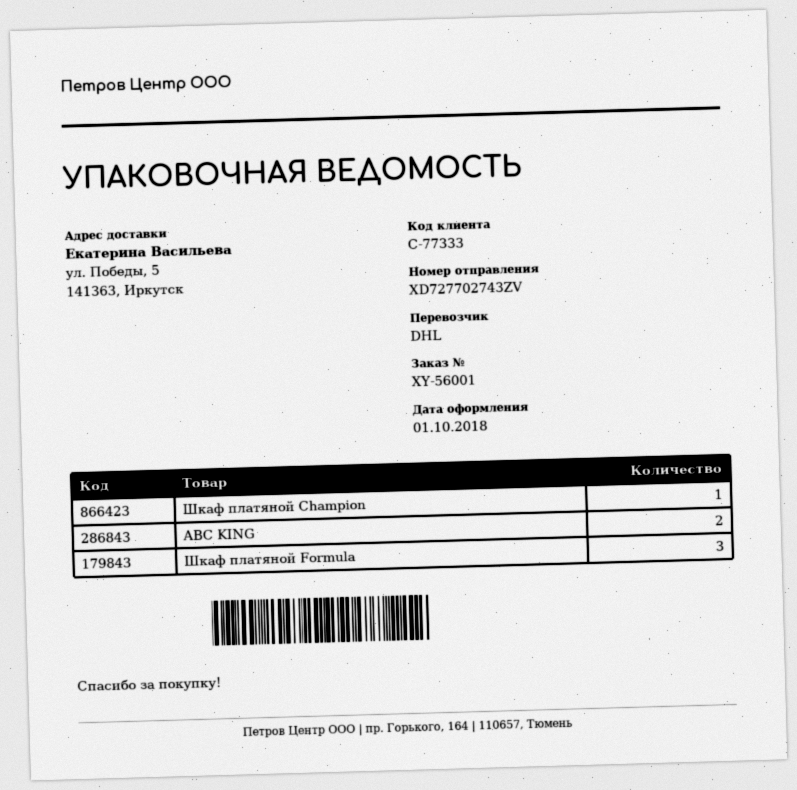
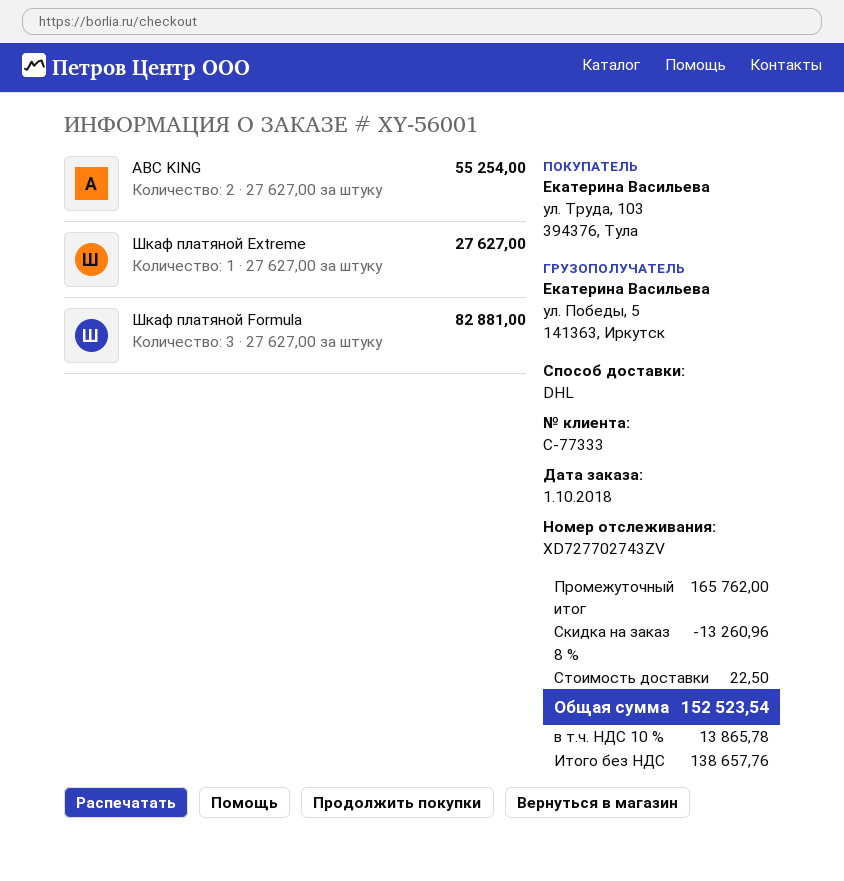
Шкаф платяной Champion: 1 -> none
Шкаф платяной Extreme: none -> 1

